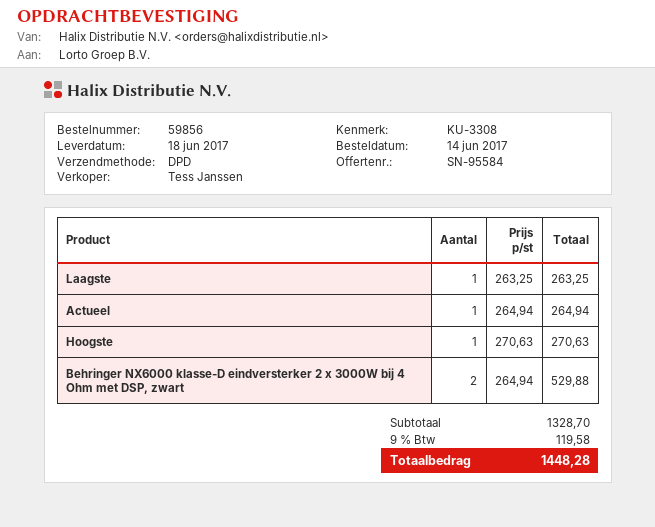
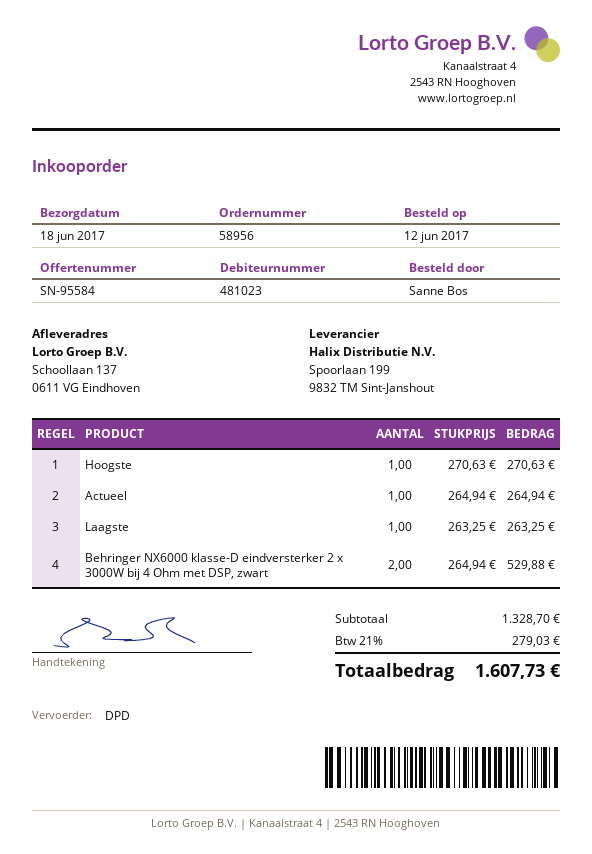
order number: 59856 -> 58956
order date: 2017-06-14 -> 2017-06-12
tax: 9% = 119.58 -> 21% = 279.03
total: 1448.28 -> 1607.73

